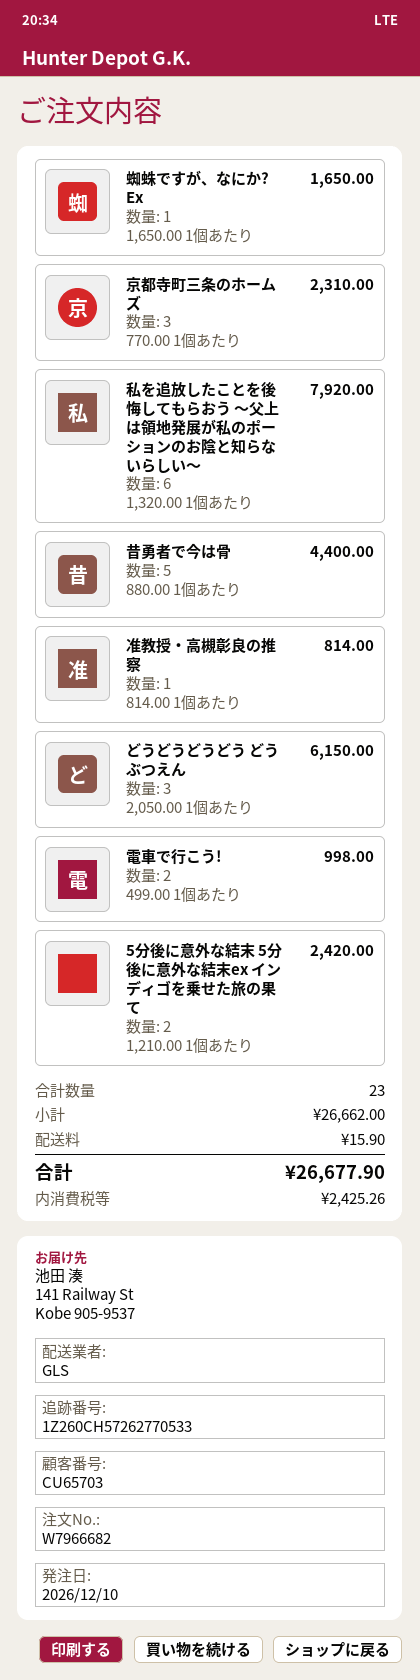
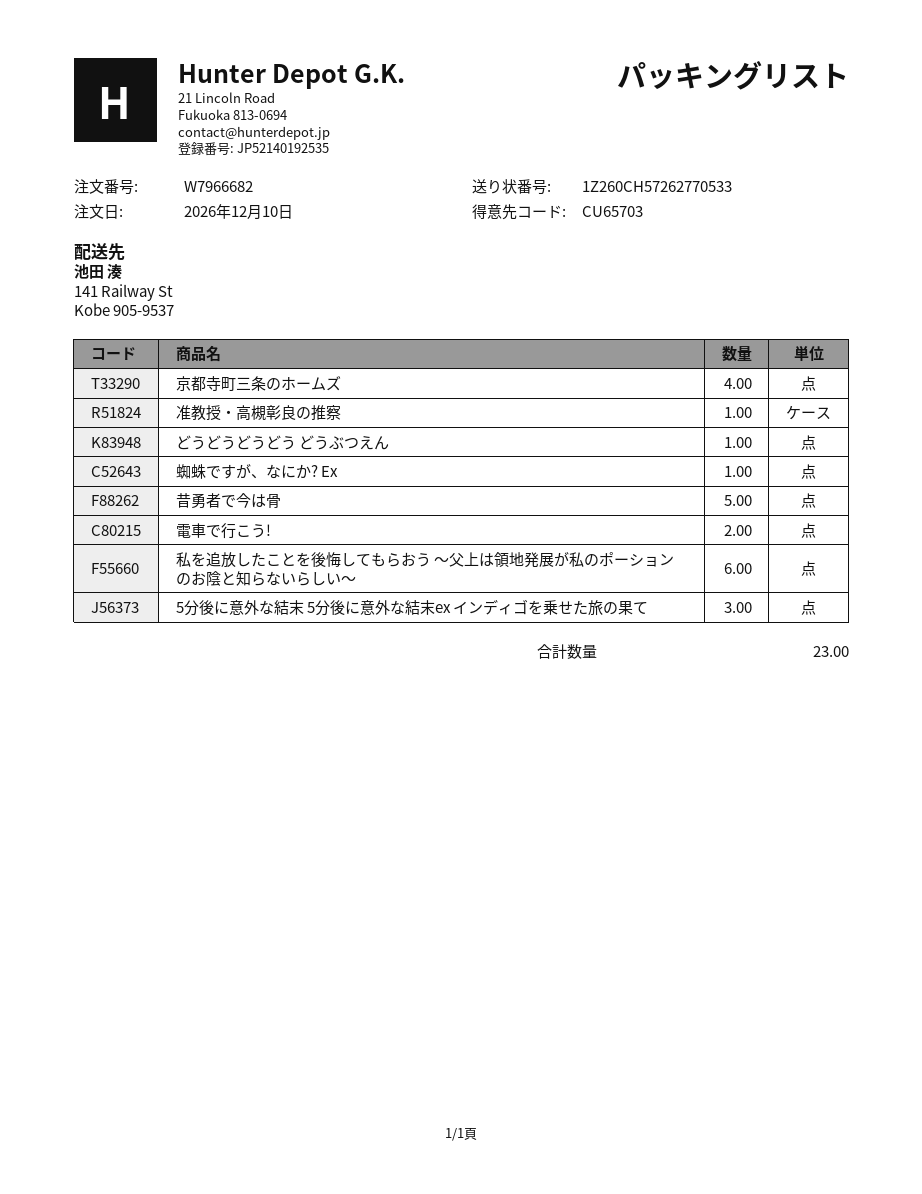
京都寺町三条のホームズ: 3 -> 4
どうどうどうどう どうぶつえん: 3 -> 1
5分後に意外な結末 5分後に意外な結末ex インディゴを乗せた旅の果て: 2 -> 3

